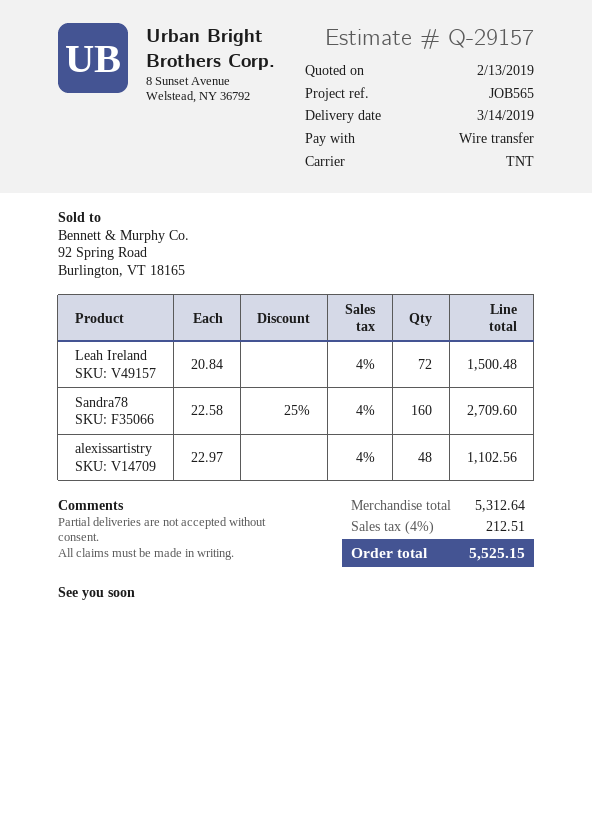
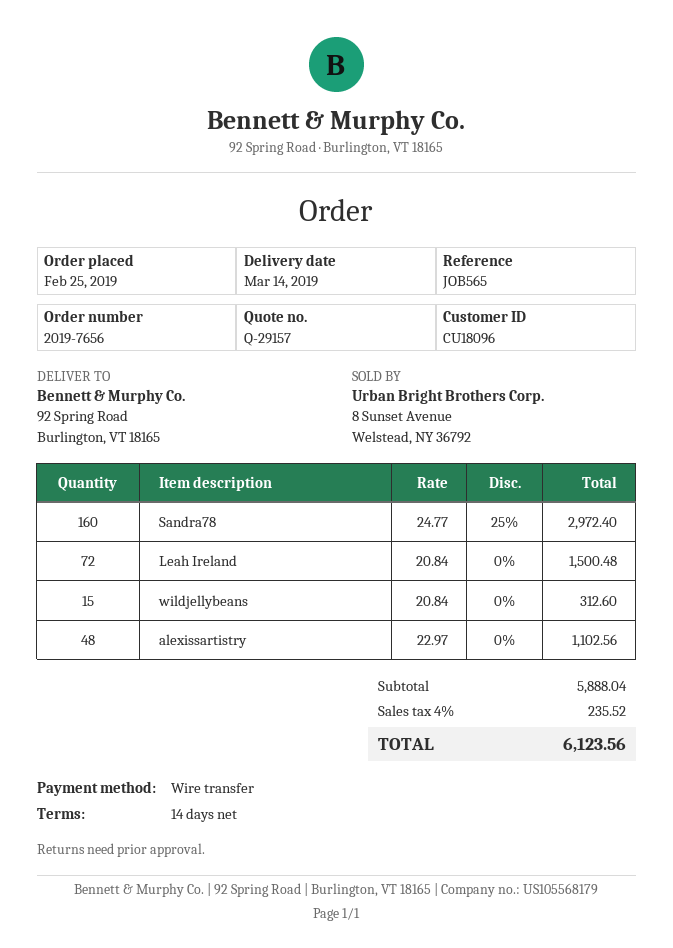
Sandra78: 160 x 22.58 - 25% = 2709.60 -> 160 x 24.77 - 25% = 2972.40
wildjellybeans: none -> 15 x 20.84 = 312.60
subtotal: 5312.64 -> 5888.04
tax: 4% = 212.51 -> 4% = 235.52
total: 5525.15 -> 6123.56

